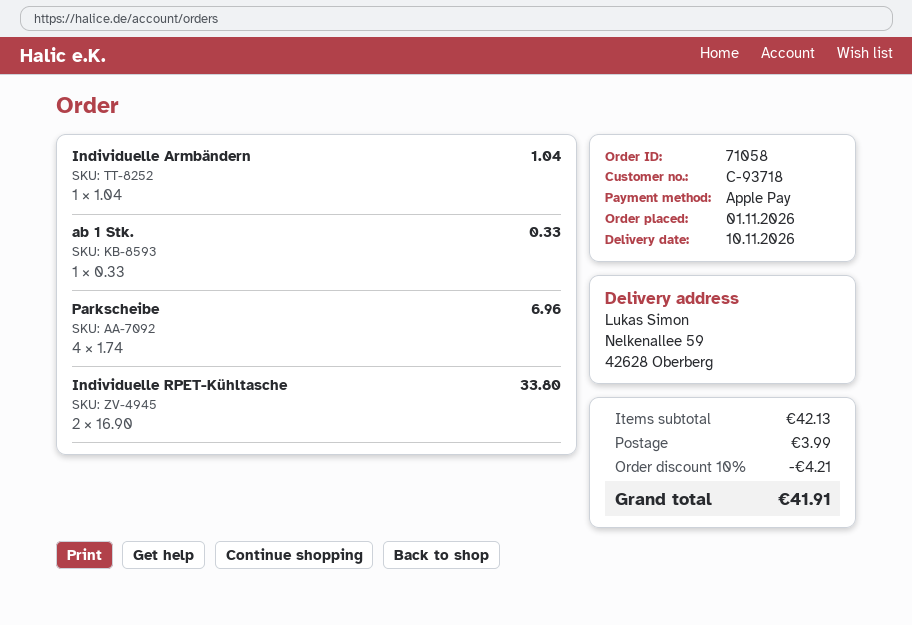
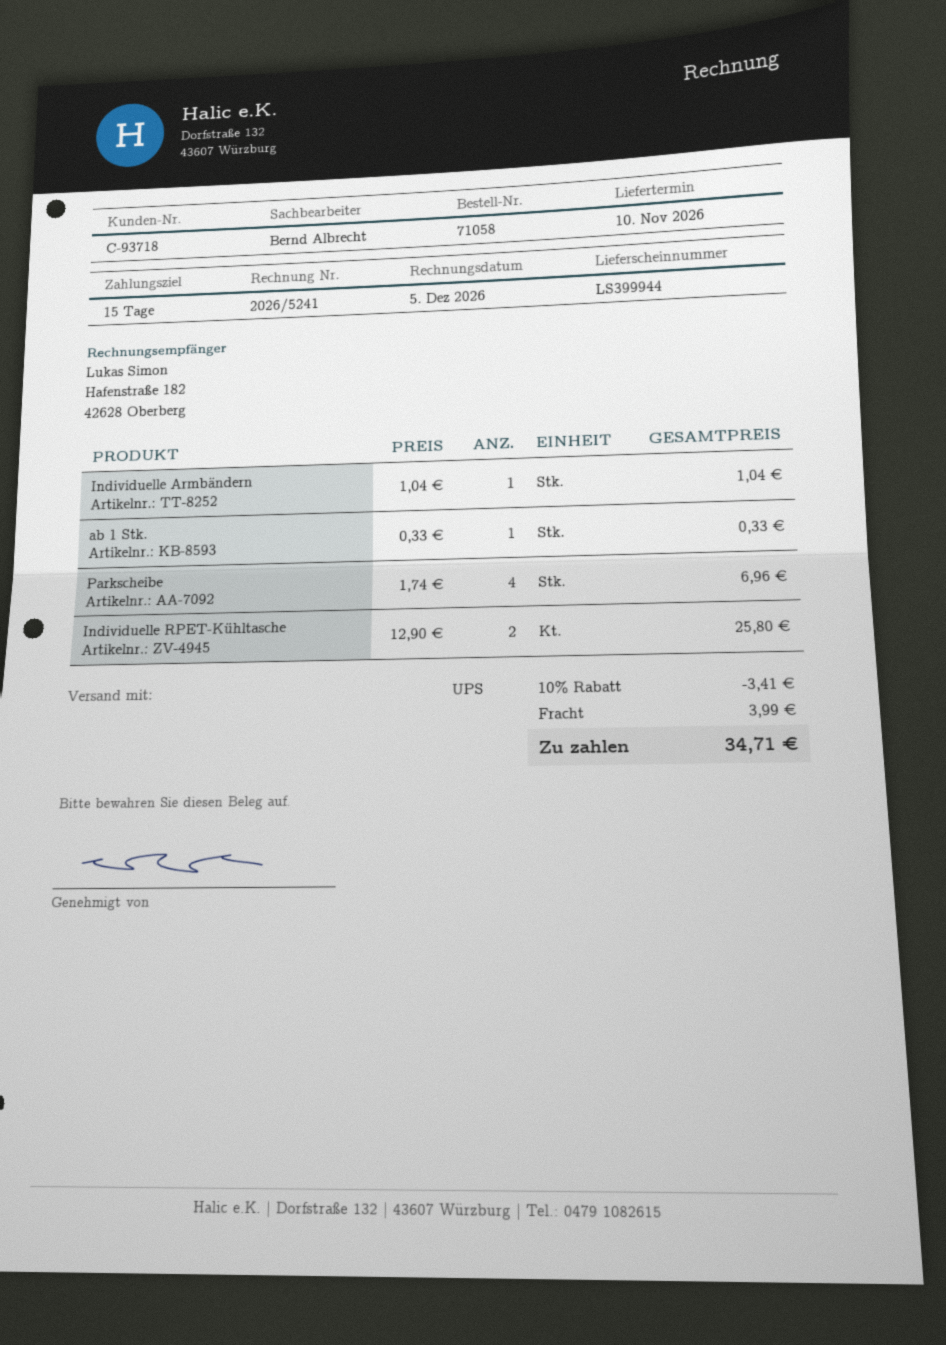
Individuelle RPET-Kühltasche: 2 x 16.90 = 33.80 -> 2 x 12.90 = 25.80
discount: 10% = 4.21 -> 10% = 3.41
total: 41.91 -> 34.71

